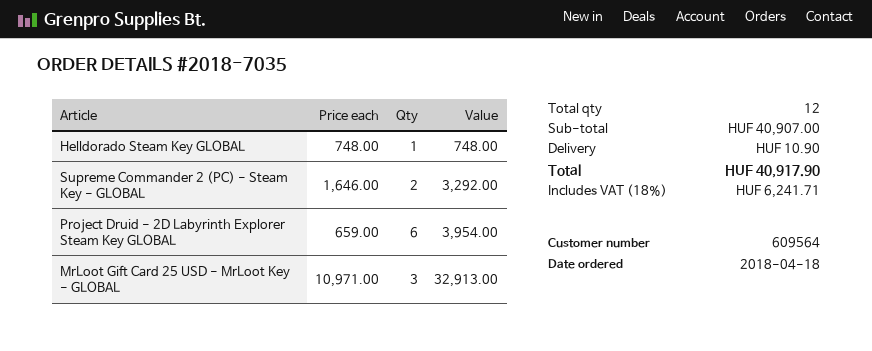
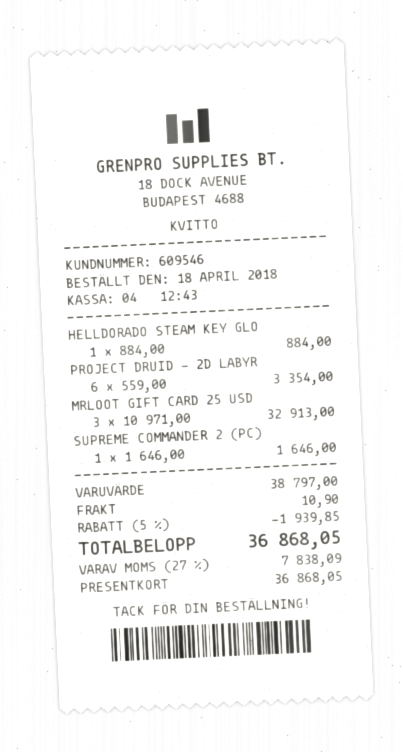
customer number: 609564 -> 609546
Helldorado Steam Key GLOBAL: 1 x 748.00 = 748.00 -> 1 x 884.00 = 884.00
Supreme Commander 2 (PC) - Steam Key - GLOBAL: 2 x 1646.00 = 3292.00 -> 1 x 1646.00 = 1646.00
Project Druid - 2D Labyrinth Explorer Steam Key GLOBAL: 6 x 659.00 = 3954.00 -> 6 x 559.00 = 3354.00
subtotal: 40907.00 -> 38797.00
discount: none -> 5% = 1939.85
tax: 18% = 6241.71 -> 27% = 7838.09
total: 40917.90 -> 36868.05

